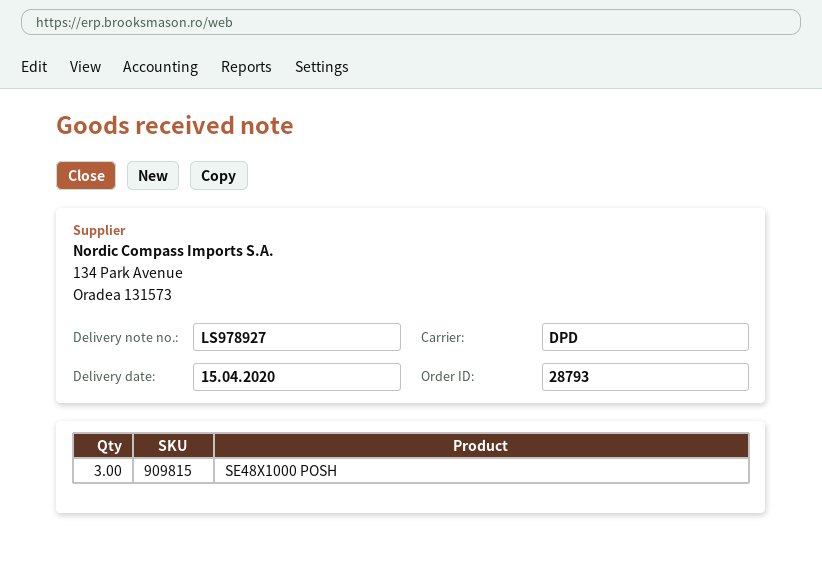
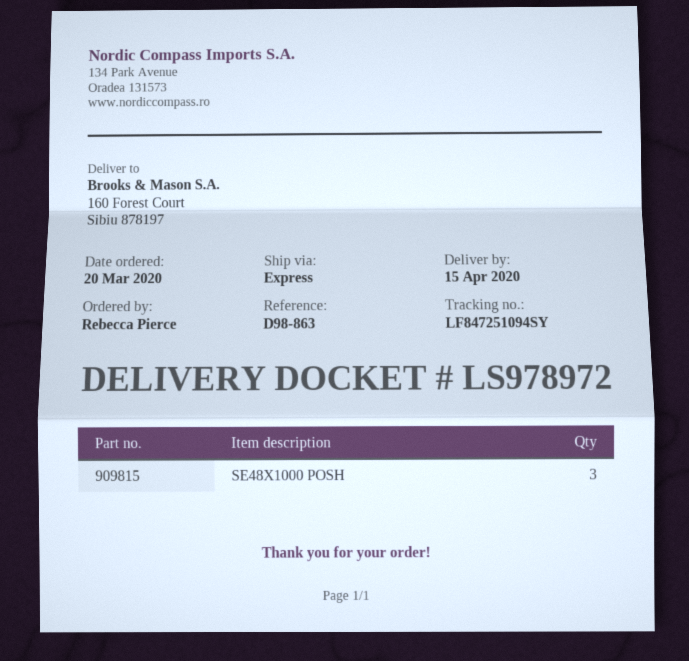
delivery note number: LS978927 -> LS978972
shipping method: DPD -> express

